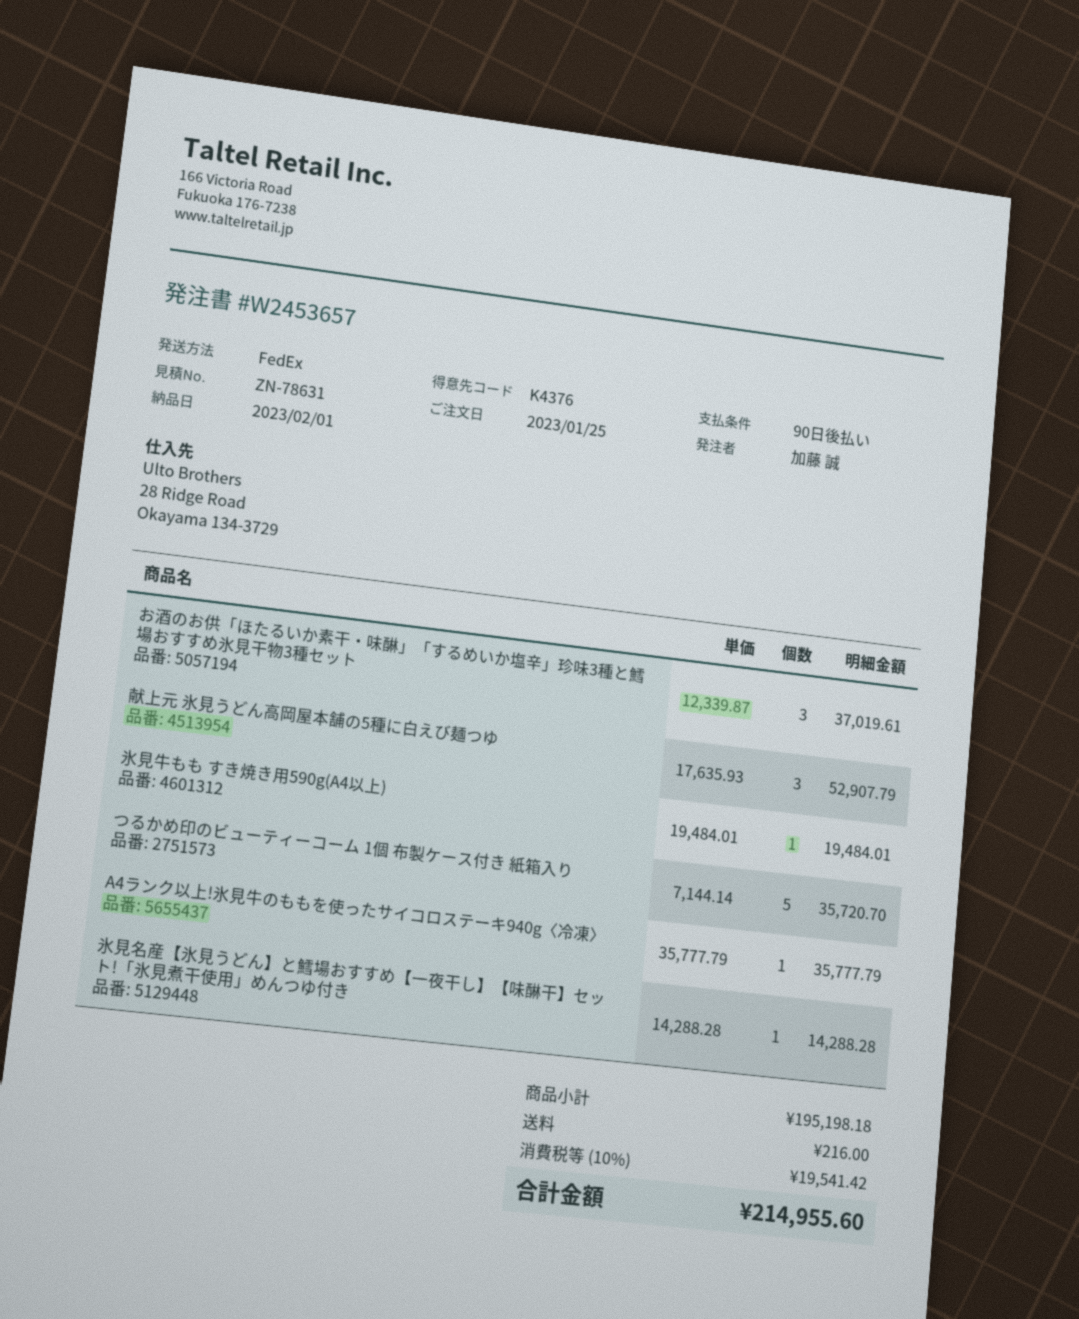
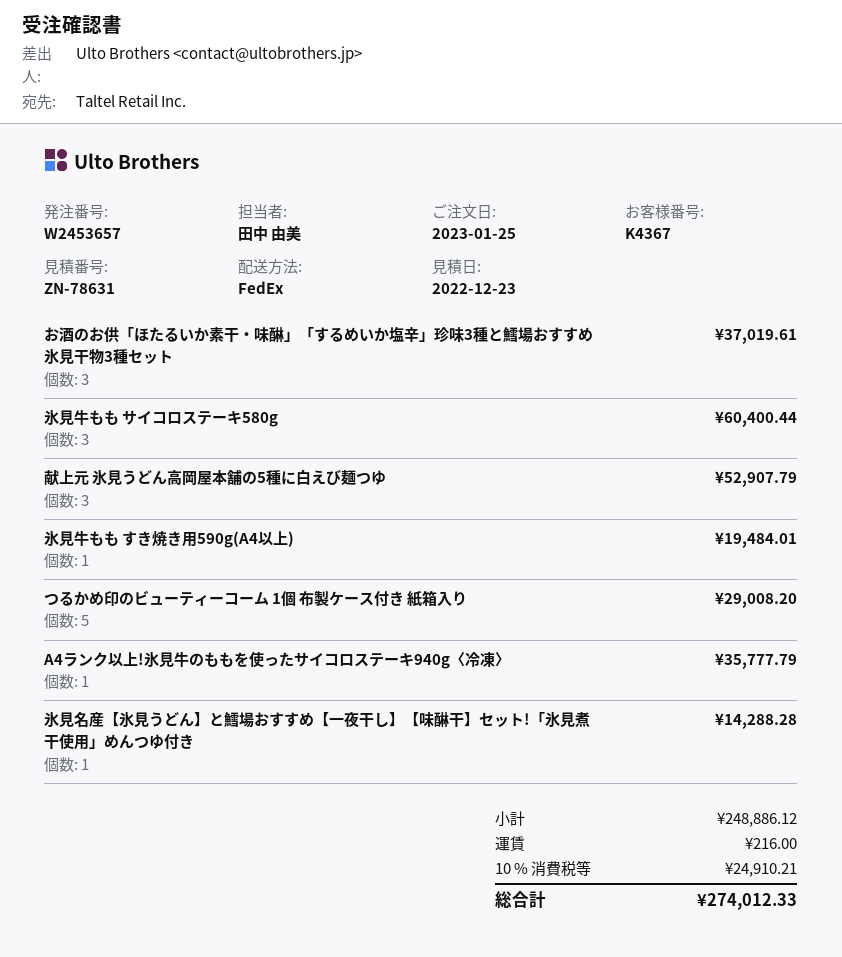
customer number: K4376 -> K4367
つるかめ印のビューティーコーム 1個 布製ケース付き 紙箱入り: 5 for 35720.70 -> 5 for 29008.20
氷見牛もも サイコロステーキ580g: none -> 3 for 60400.44
subtotal: 195198.18 -> 248886.12
tax: 10% = 19541.42 -> 10% = 24910.21
total: 214955.60 -> 274012.33

